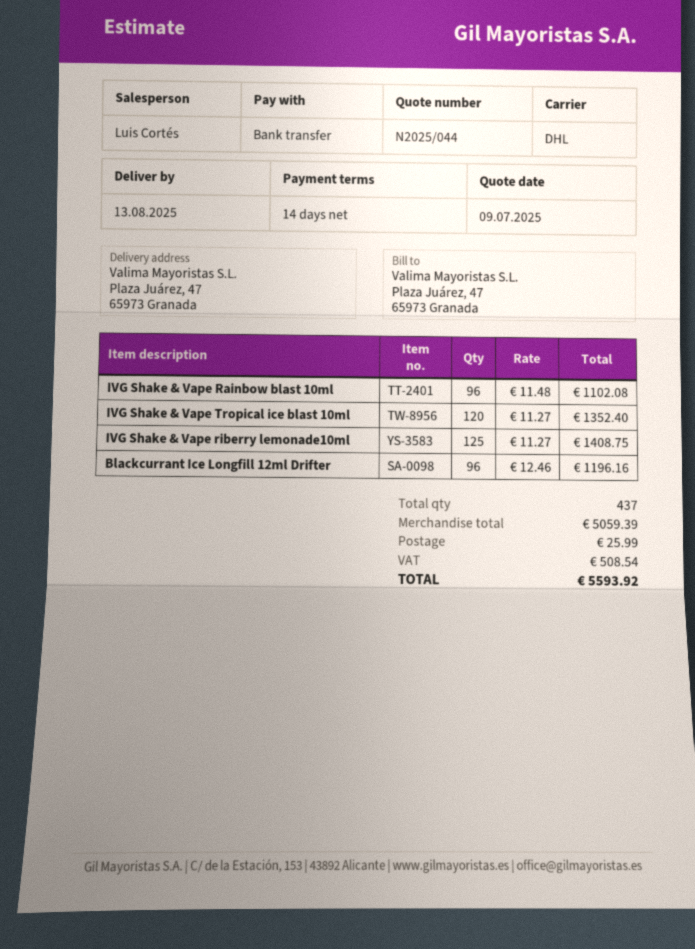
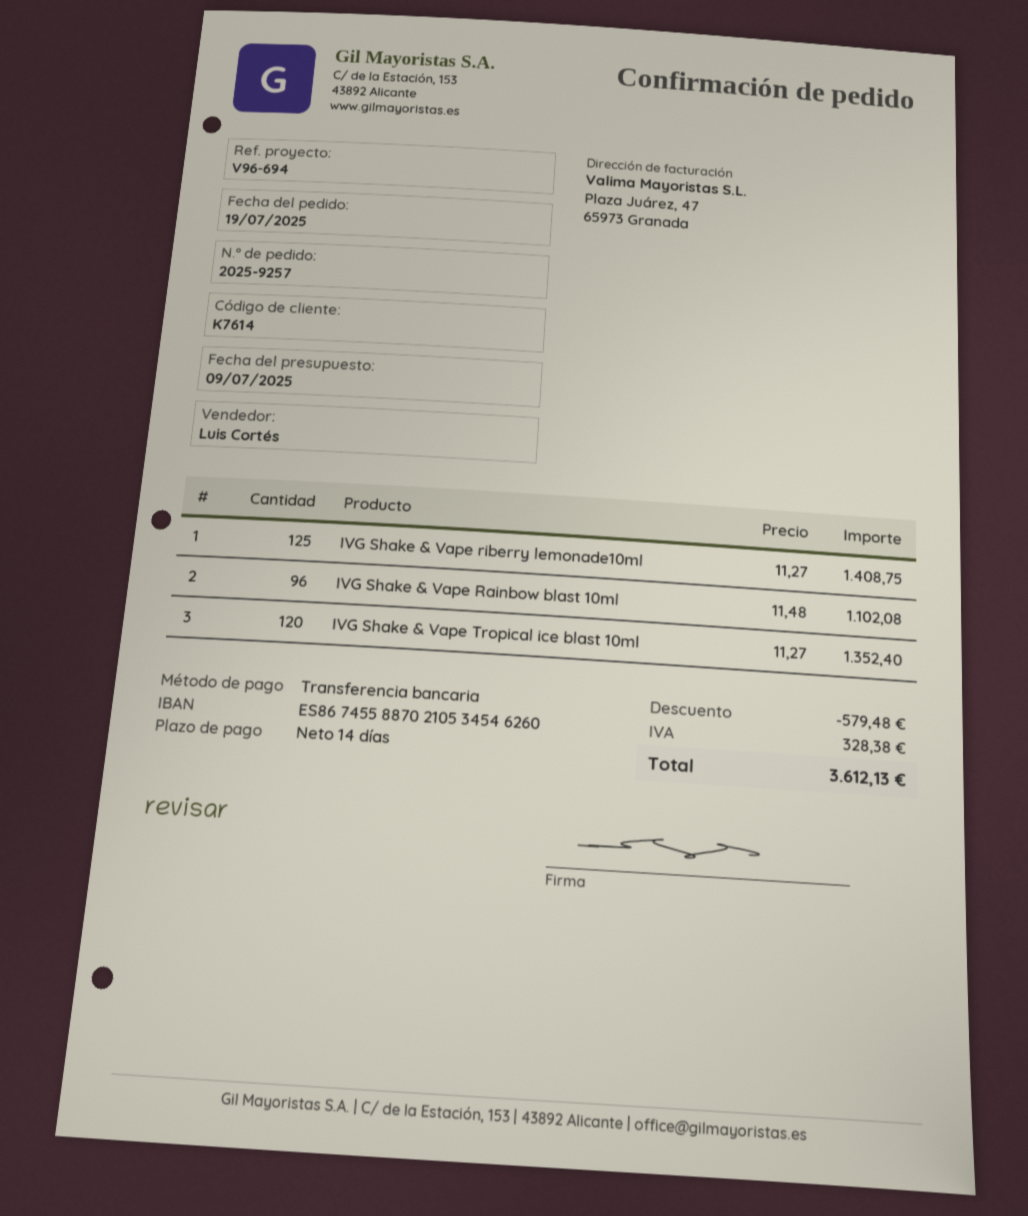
Blackcurrant Ice Longfill 12ml Drifter: 96 x 12.46 = 1196.16 -> none
discount: none -> 579.48
shipping: 25.99 -> none
tax: 508.54 -> 328.38
total: 5593.92 -> 3612.13

